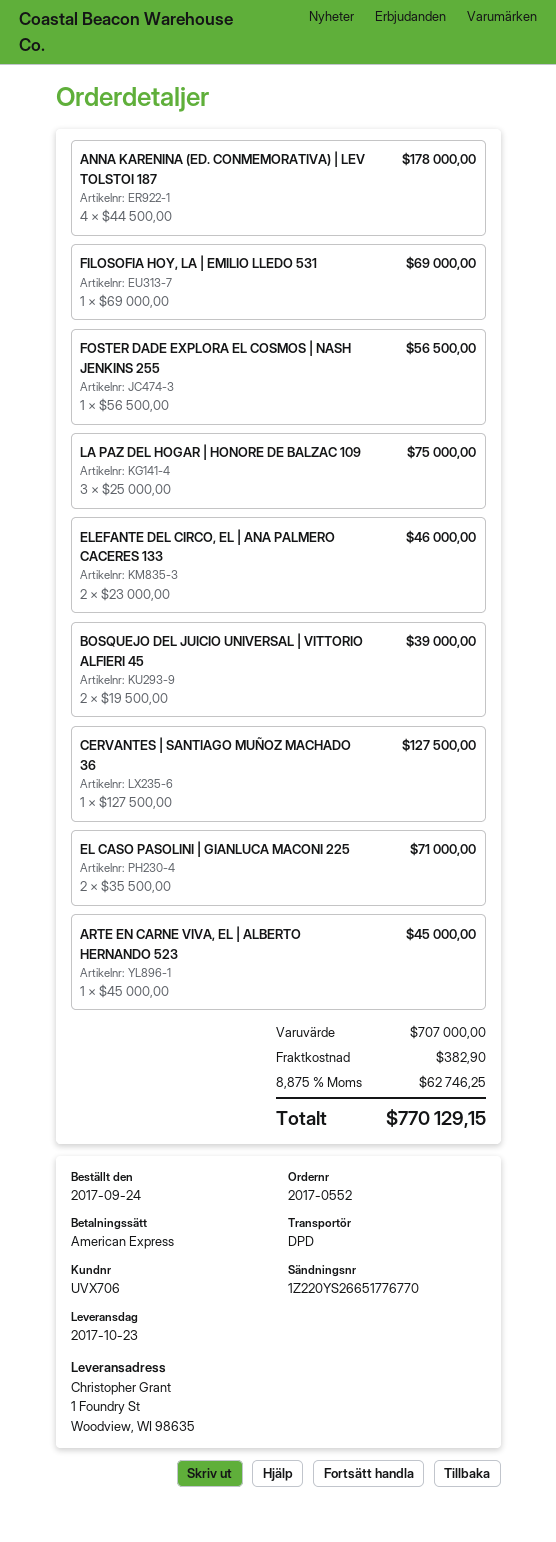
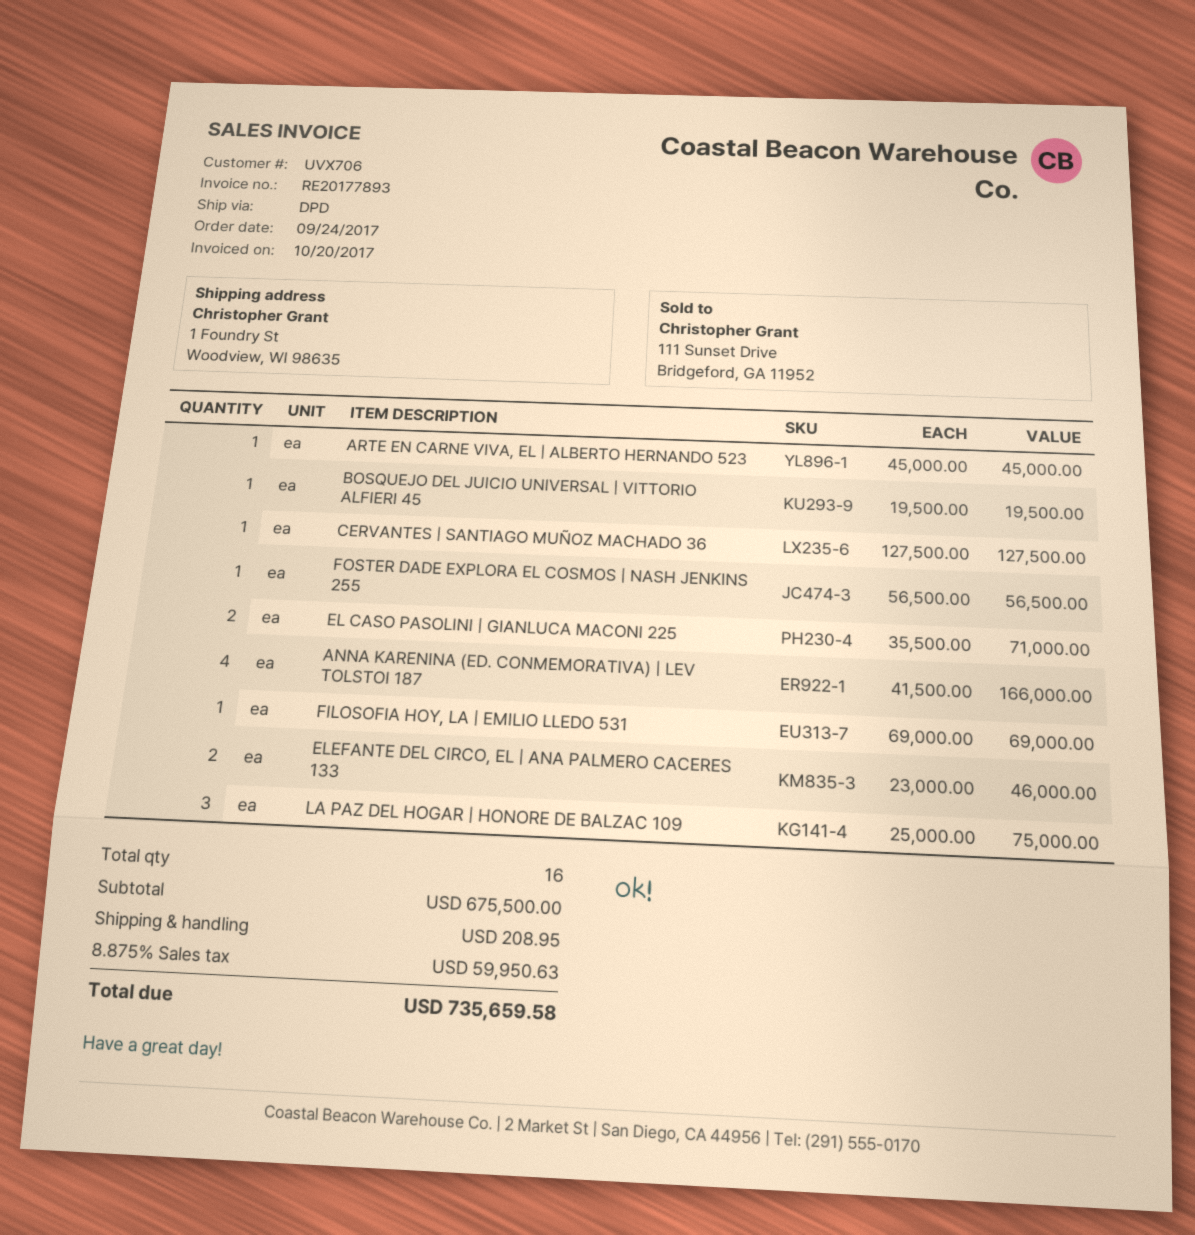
ANNA KARENINA (ED. CONMEMORATIVA) | LEV TOLSTOI 187: 4 x 44500.00 = 178000.00 -> 4 x 41500.00 = 166000.00
BOSQUEJO DEL JUICIO UNIVERSAL | VITTORIO ALFIERI 45: 2 x 19500.00 = 39000.00 -> 1 x 19500.00 = 19500.00
subtotal: 707000.00 -> 675500.00
shipping: 382.90 -> 208.95
tax: 8.875% = 62746.25 -> 8.875% = 59950.63
total: 770129.15 -> 735659.58

